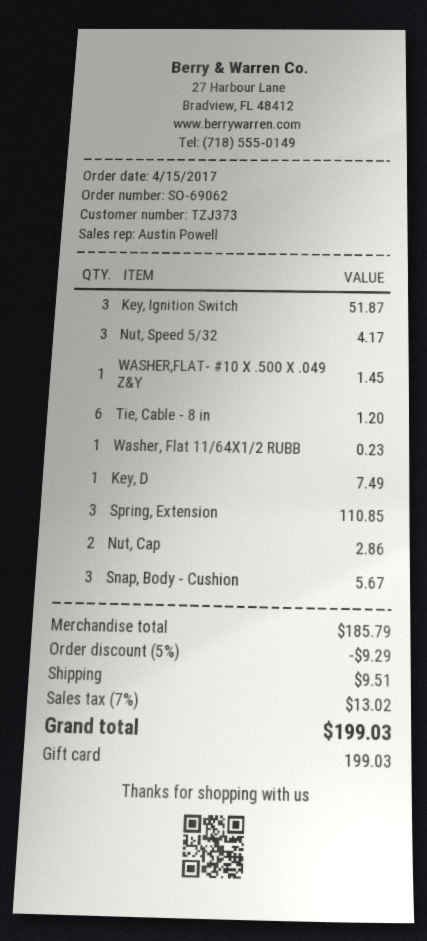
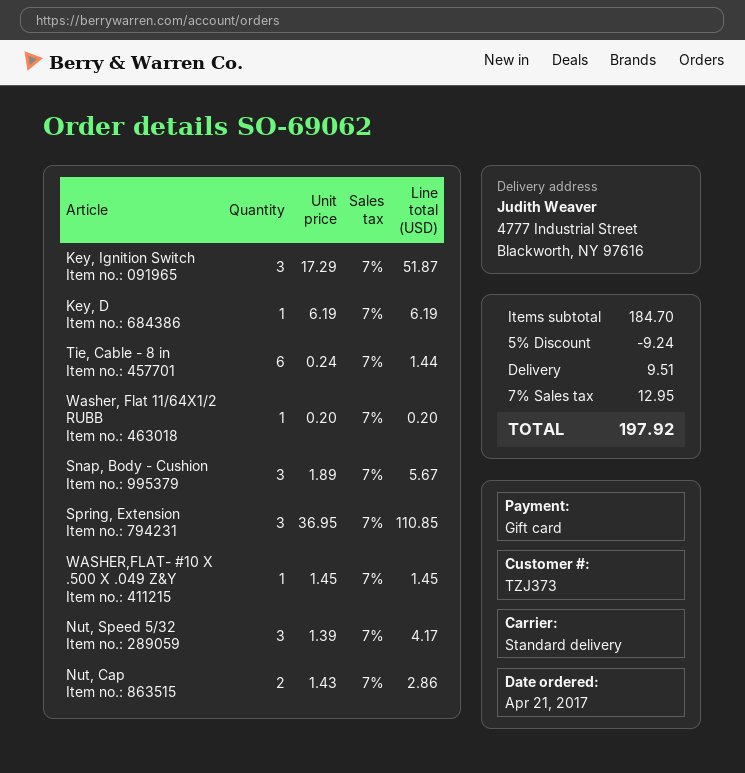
order date: 2017-04-15 -> 2017-04-21
Tie, Cable - 8 in: 6 for 1.20 -> 6 for 1.44
Washer, Flat 11/64X1/2 RUBB: 1 for 0.23 -> 1 for 0.20
Key, D: 1 for 7.49 -> 1 for 6.19
subtotal: 185.79 -> 184.70
discount: 5% = 9.29 -> 5% = 9.24
tax: 7% = 13.02 -> 7% = 12.95
total: 199.03 -> 197.92

